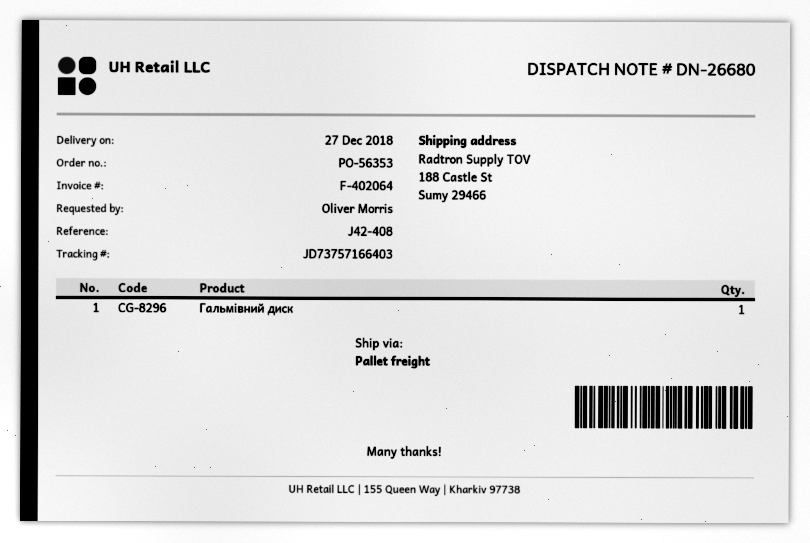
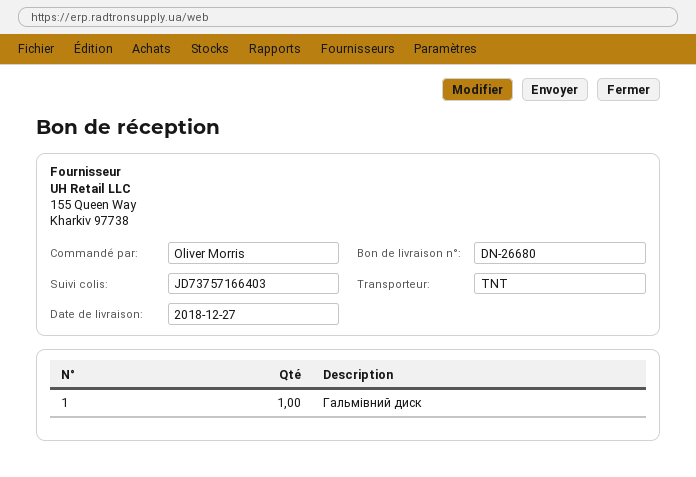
shipping method: pallet freight -> TNT

